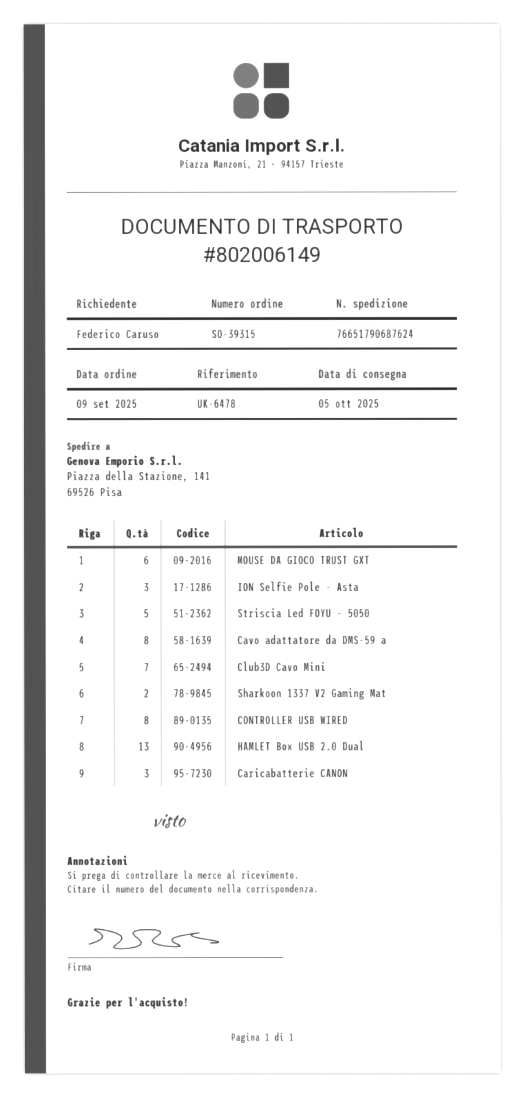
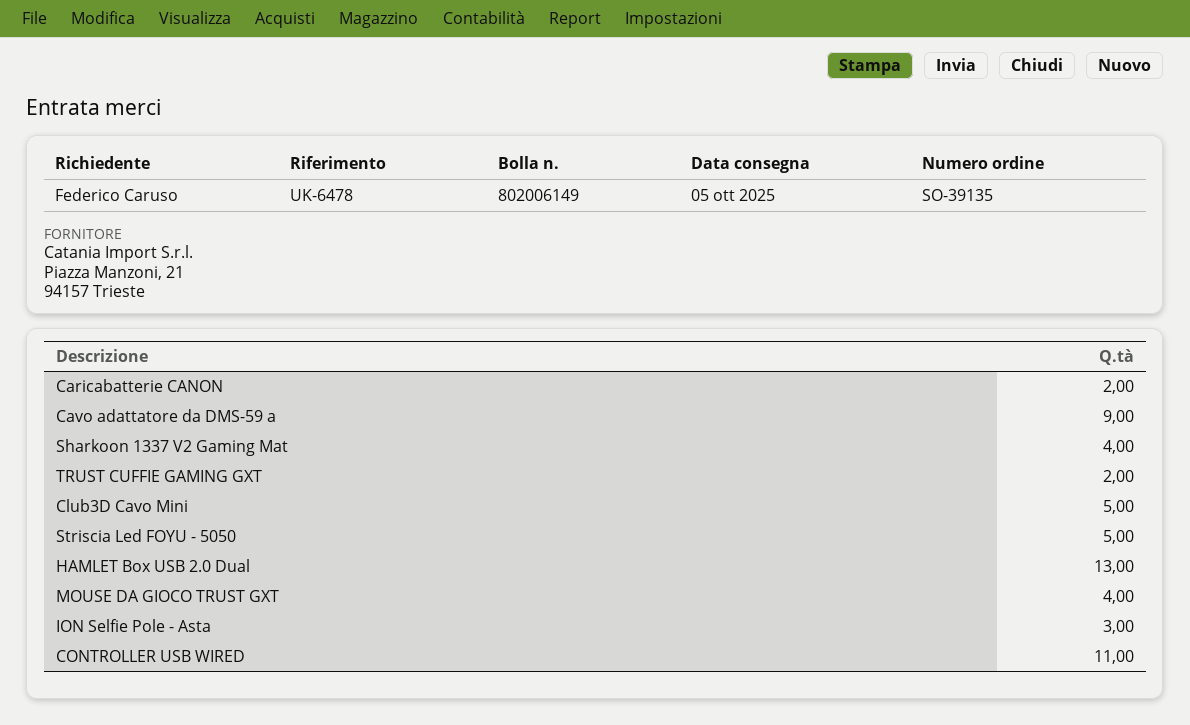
order number: SO-39315 -> SO-39135
MOUSE DA GIOCO TRUST GXT: 6 -> 4
Cavo adattatore da DMS-59 a: 8 -> 9
Club3D Cavo Mini: 7 -> 5
Sharkoon 1337 V2 Gaming Mat: 2 -> 4
CONTROLLER USB WIRED: 8 -> 11
Caricabatterie CANON: 3 -> 2
TRUST CUFFIE GAMING GXT: none -> 2

